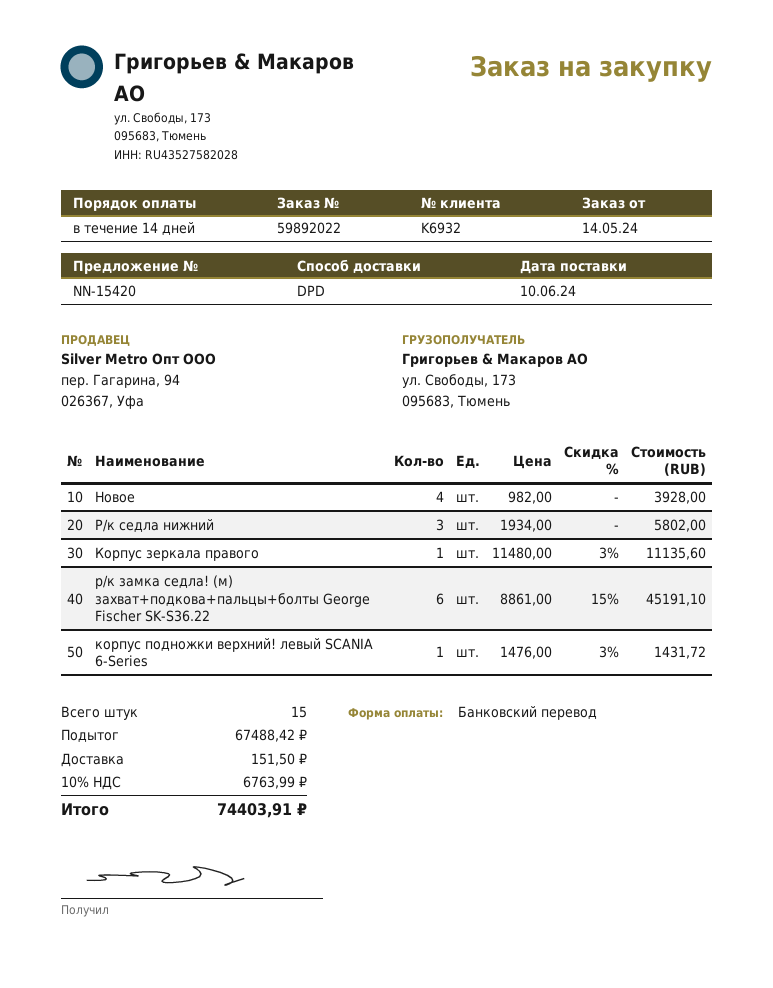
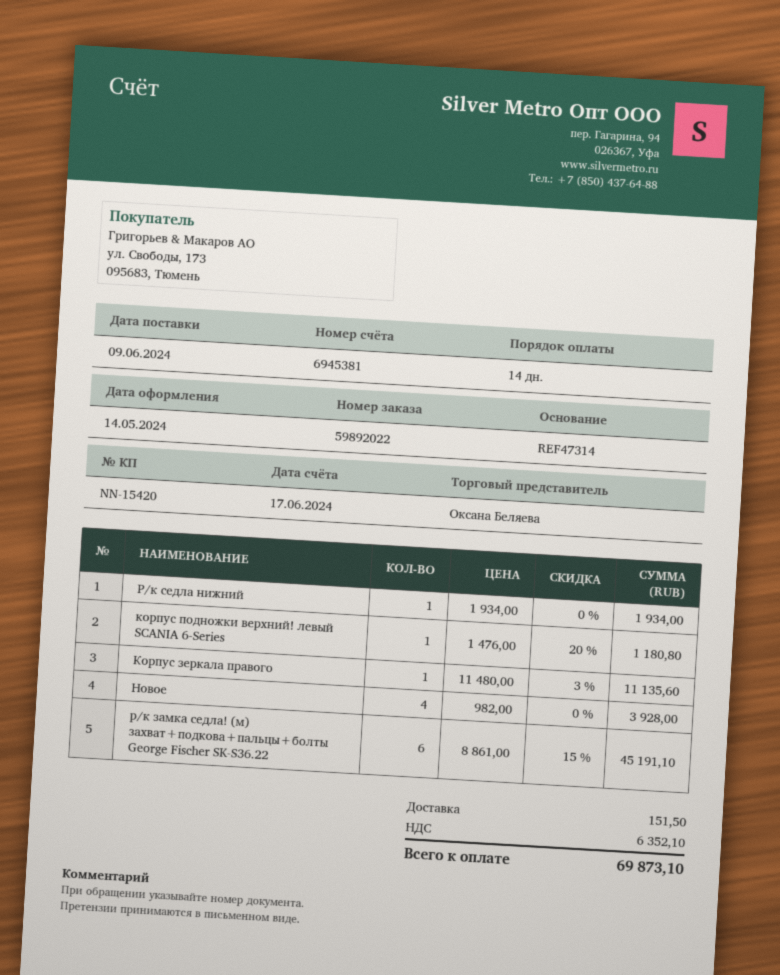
delivery date: 2024-06-10 -> 2024-06-09
Р/к седла нижний: 3 x 1934.00 = 5802.00 -> 1 x 1934.00 = 1934.00
корпус подножки верхний! левый SCANIA 6-Series: 1 x 1476.00 - 3% = 1431.72 -> 1 x 1476.00 - 20% = 1180.80
tax: 6763.99 -> 6352.10
total: 74403.91 -> 69873.10

